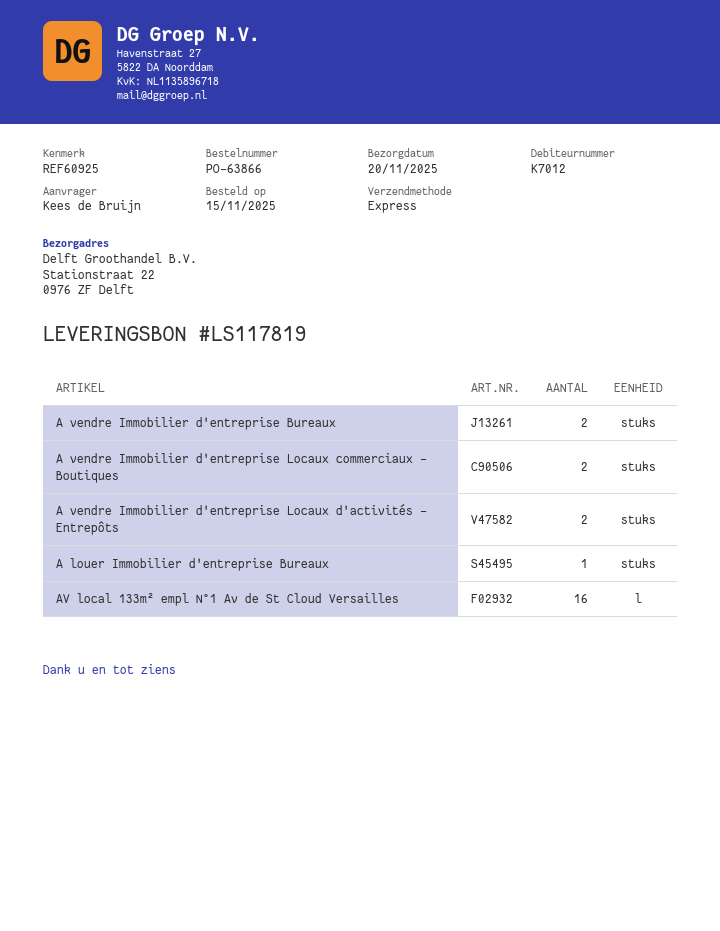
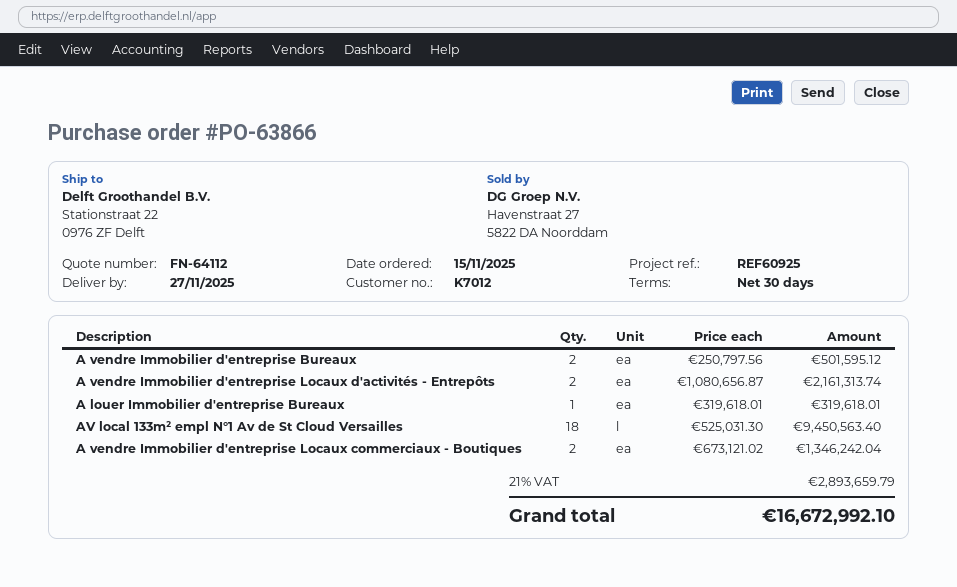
delivery date: 2025-11-20 -> 2025-11-27
AV local 133m² empl N°1 Av de St Cloud Versailles: 16 -> 18

